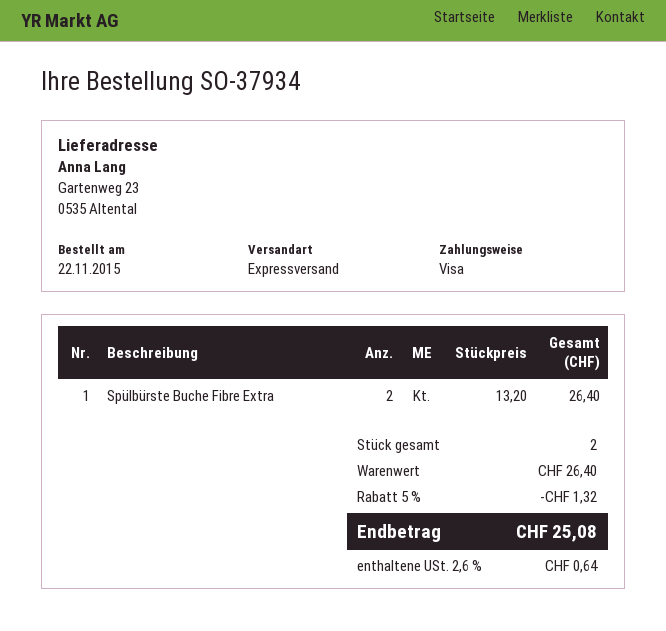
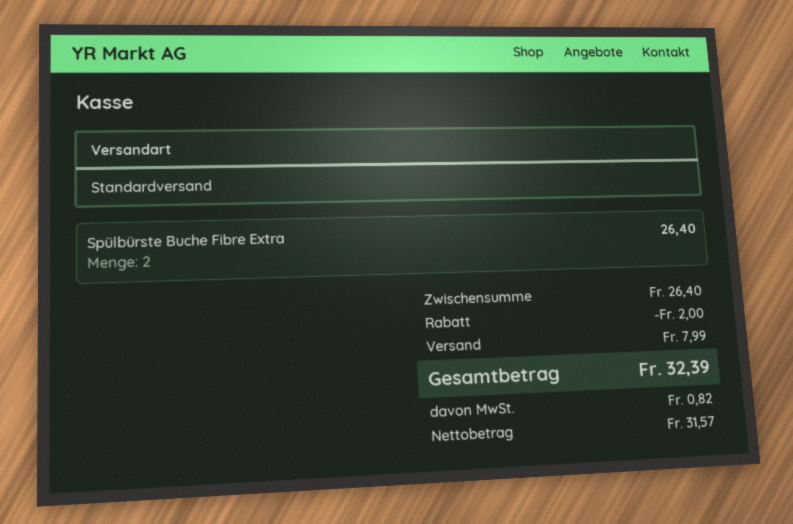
shipping method: express -> standard
discount: 1.32 -> 2.00
shipping: none -> 7.99
tax: 0.64 -> 0.82
total: 25.08 -> 32.39

